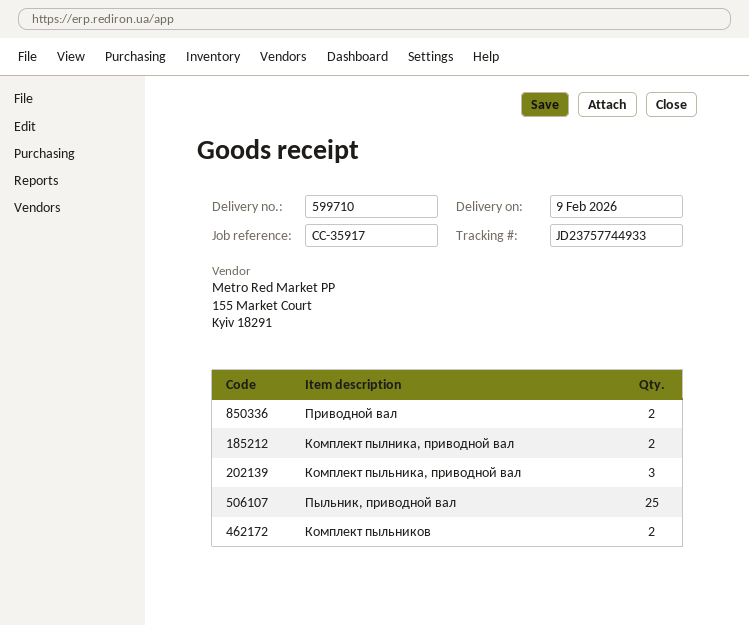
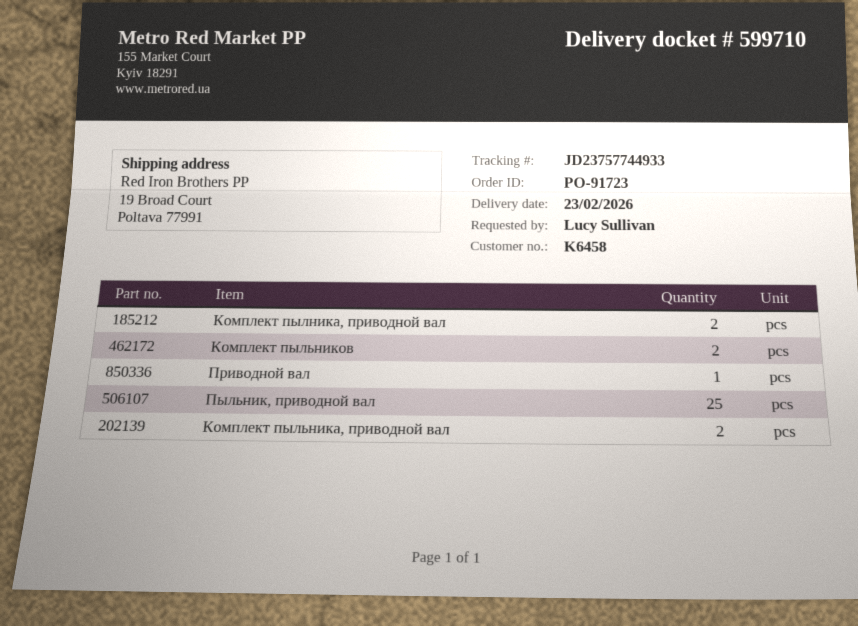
delivery date: 2026-02-09 -> 2026-02-23
Приводной вал: 2 -> 1
Комплект пыльника, приводной вал: 3 -> 2

